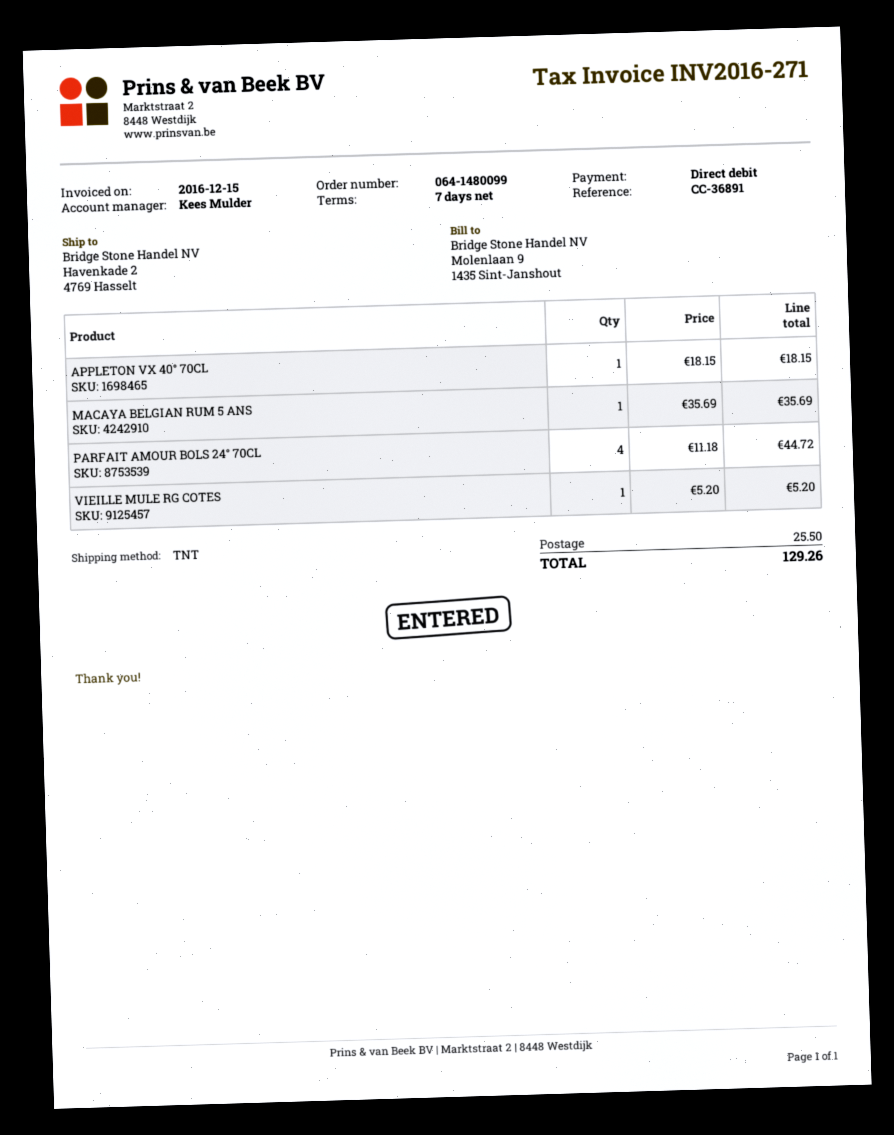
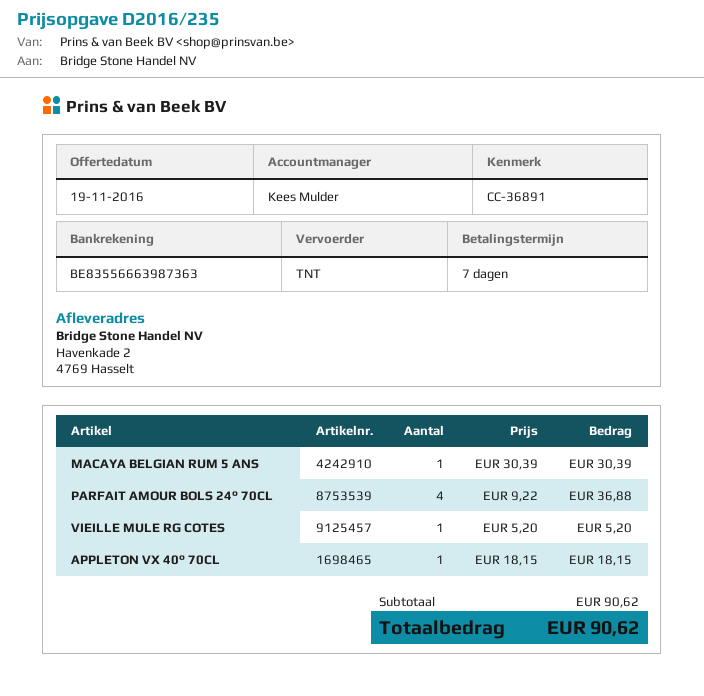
MACAYA BELGIAN RUM 5 ANS: 1 x 35.69 = 35.69 -> 1 x 30.39 = 30.39
PARFAIT AMOUR BOLS 24° 70CL: 4 x 11.18 = 44.72 -> 4 x 9.22 = 36.88
shipping: 25.50 -> none
total: 129.26 -> 90.62

